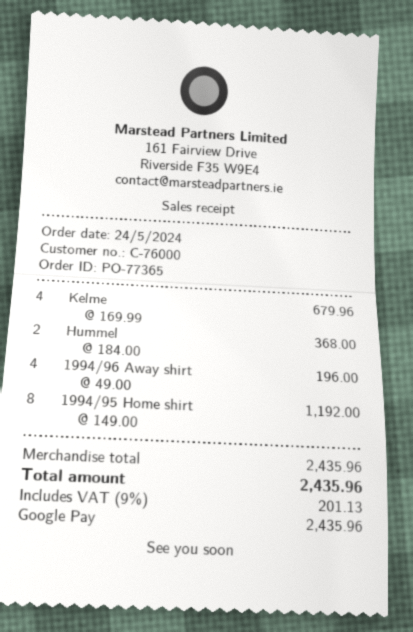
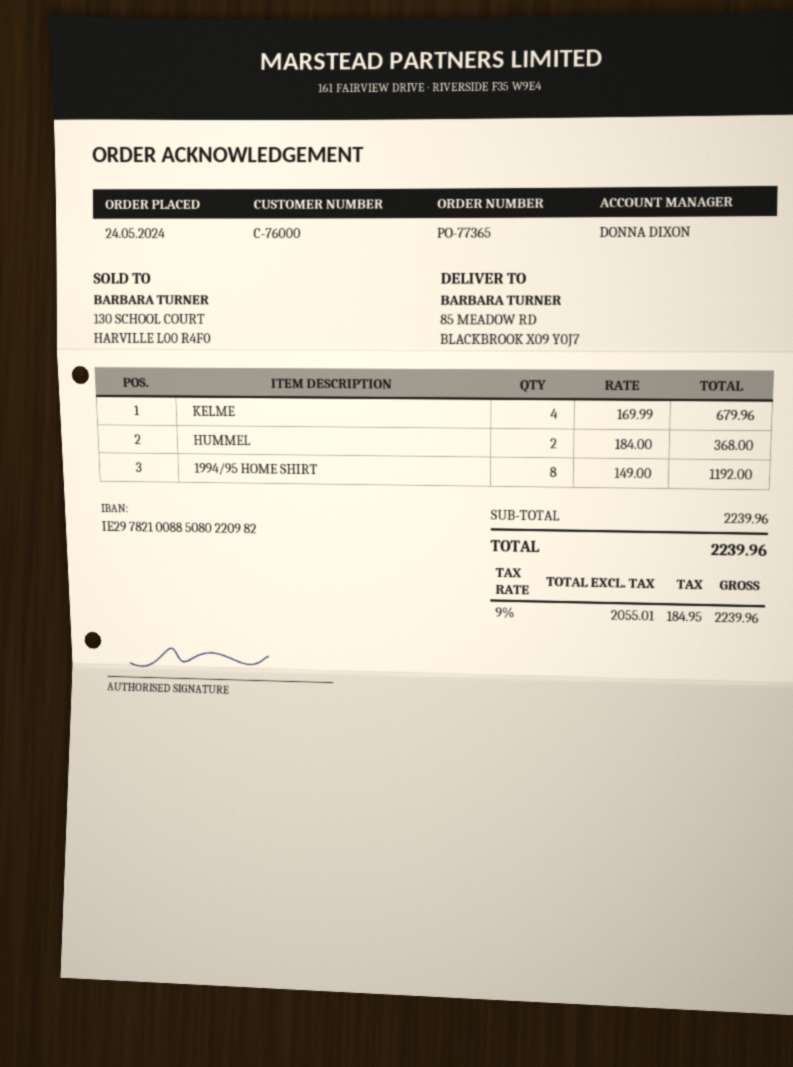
1994/96 Away shirt: 4 x 49.00 = 196.00 -> none
subtotal: 2435.96 -> 2239.96
tax: 9% = 201.13 -> 9% = 184.95
total: 2435.96 -> 2239.96

